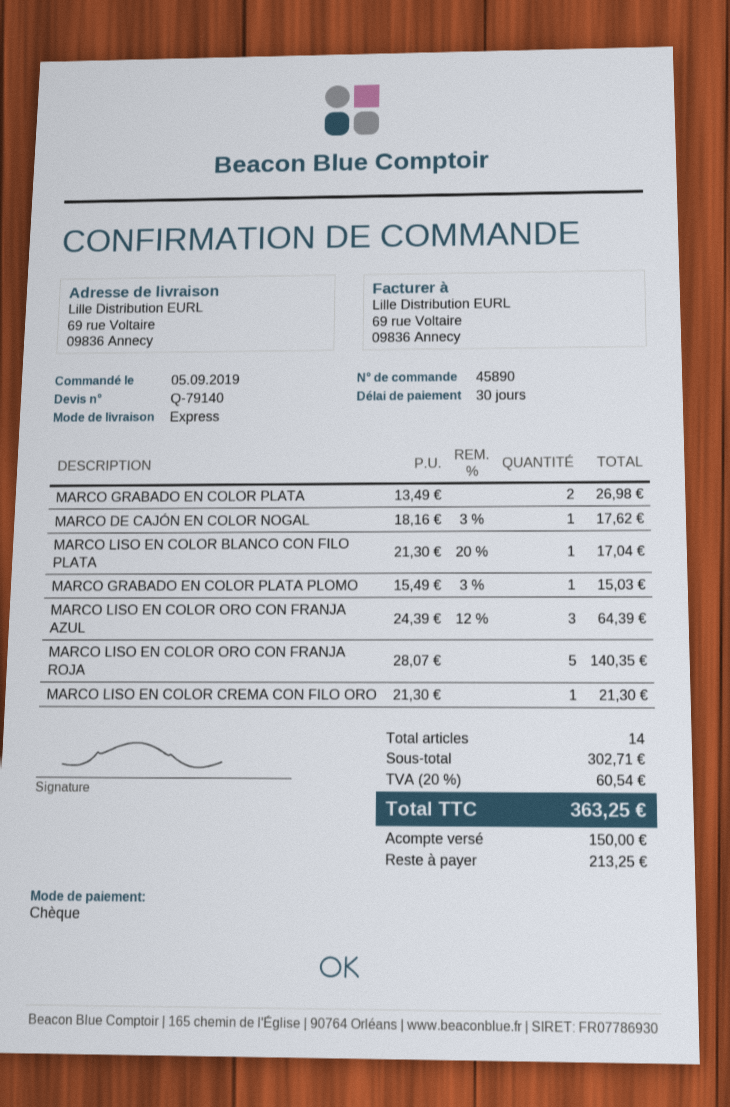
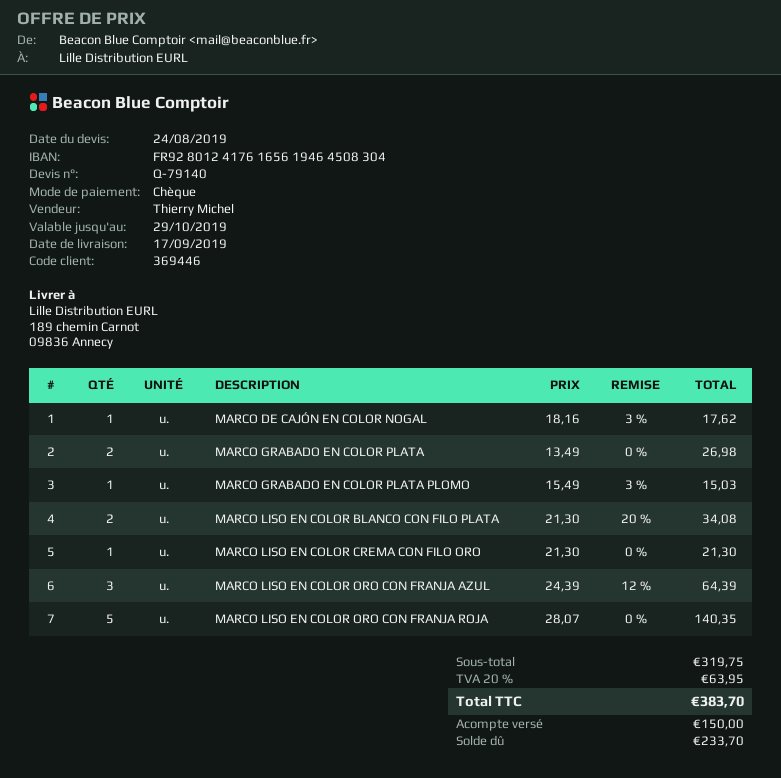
ship to: 69 rue Voltaire, 09836 Annecy -> 189 chemin Carnot, 09836 Annecy
MARCO LISO EN COLOR BLANCO CON FILO PLATA: 1 x 21.30 - 20% = 17.04 -> 2 x 21.30 - 20% = 34.08
subtotal: 302.71 -> 319.75
tax: 20% = 60.54 -> 20% = 63.95
total: 363.25 -> 383.70
balance: 213.25 -> 233.70

